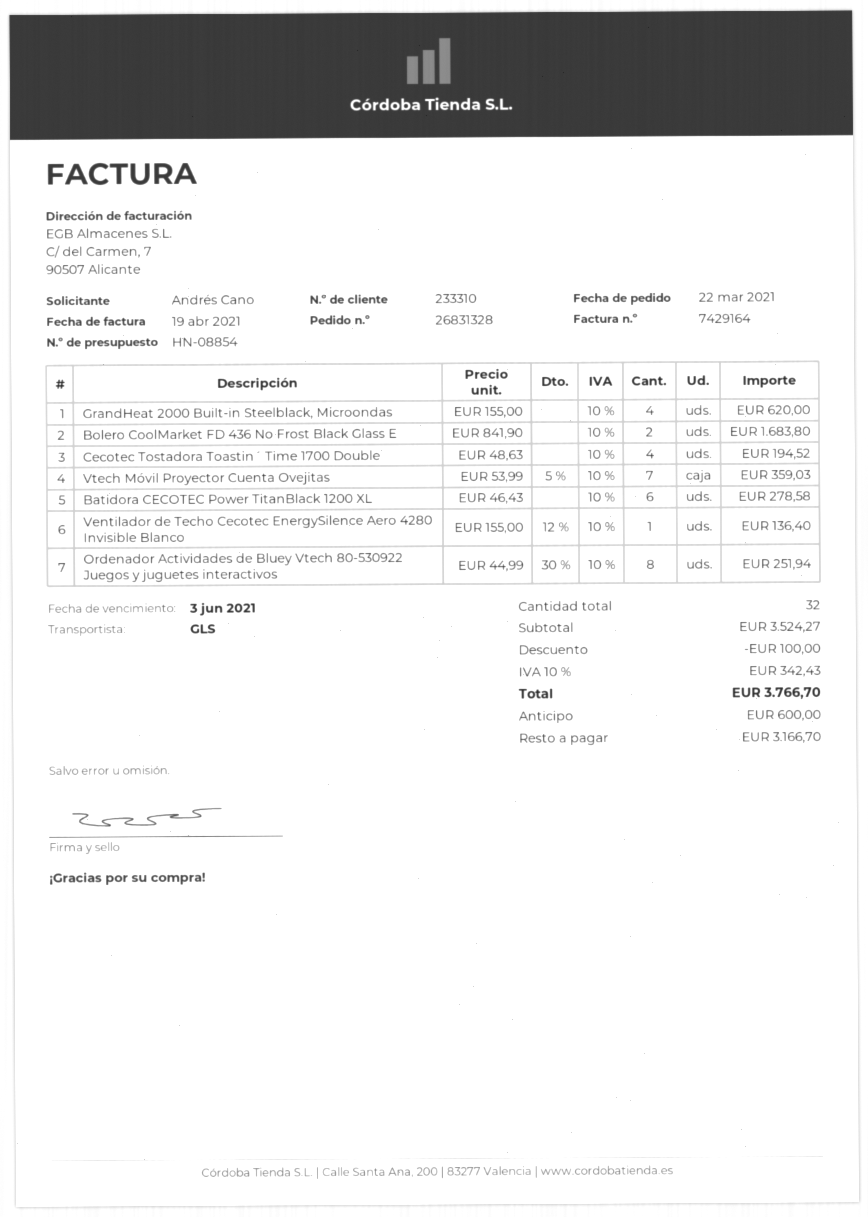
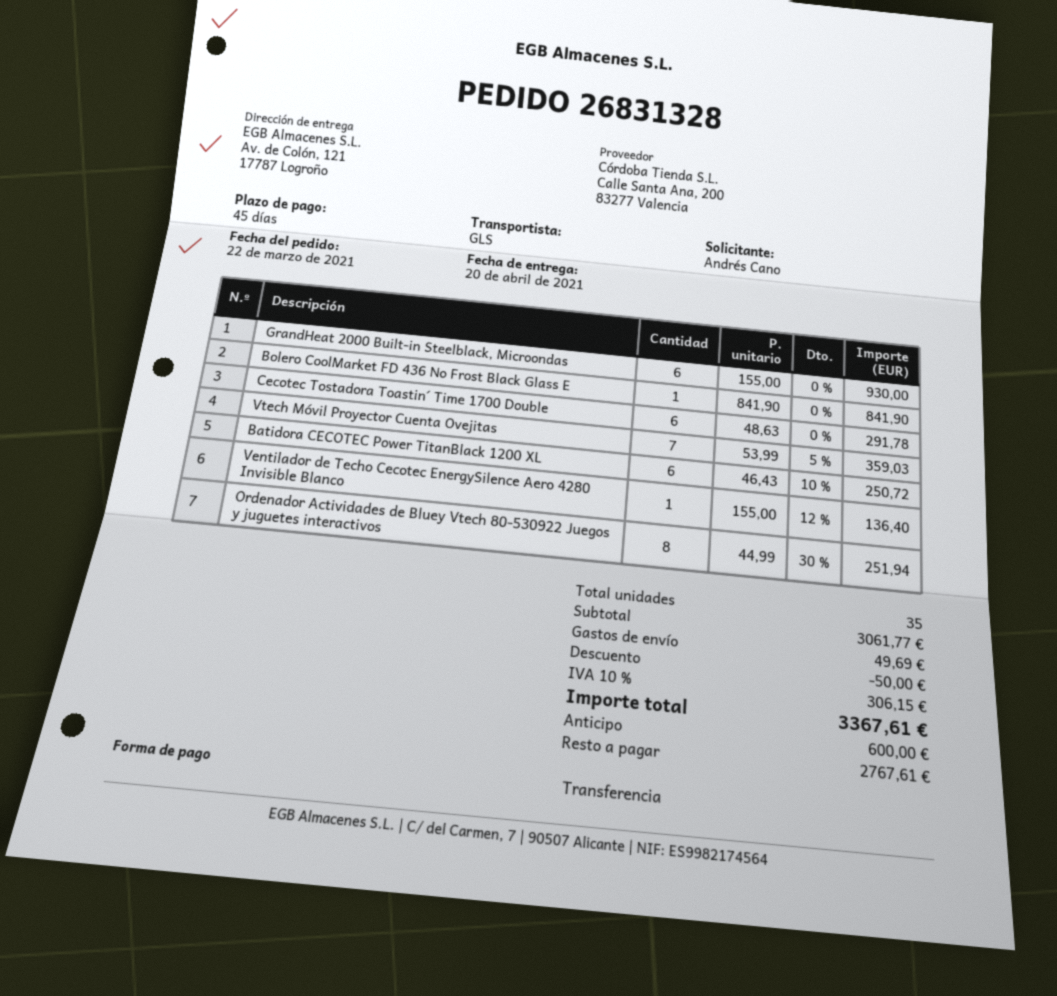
GrandHeat 2000 Built-in Steelblack, Microondas: 4 x 155.00 = 620.00 -> 6 x 155.00 = 930.00
Bolero CoolMarket FD 436 No Frost Black Glass E: 2 x 841.90 = 1683.80 -> 1 x 841.90 = 841.90
Cecotec Tostadora Toastin´ Time 1700 Double: 4 x 48.63 = 194.52 -> 6 x 48.63 = 291.78
Batidora CECOTEC Power TitanBlack 1200 XL: 6 x 46.43 = 278.58 -> 6 x 46.43 - 10% = 250.72
total quantity: 32 -> 35
subtotal: 3524.27 -> 3061.77
discount: 100.00 -> 50.00
shipping: none -> 49.69
tax: 10% = 342.43 -> 10% = 306.15
total: 3766.70 -> 3367.61
balance: 3166.70 -> 2767.61

